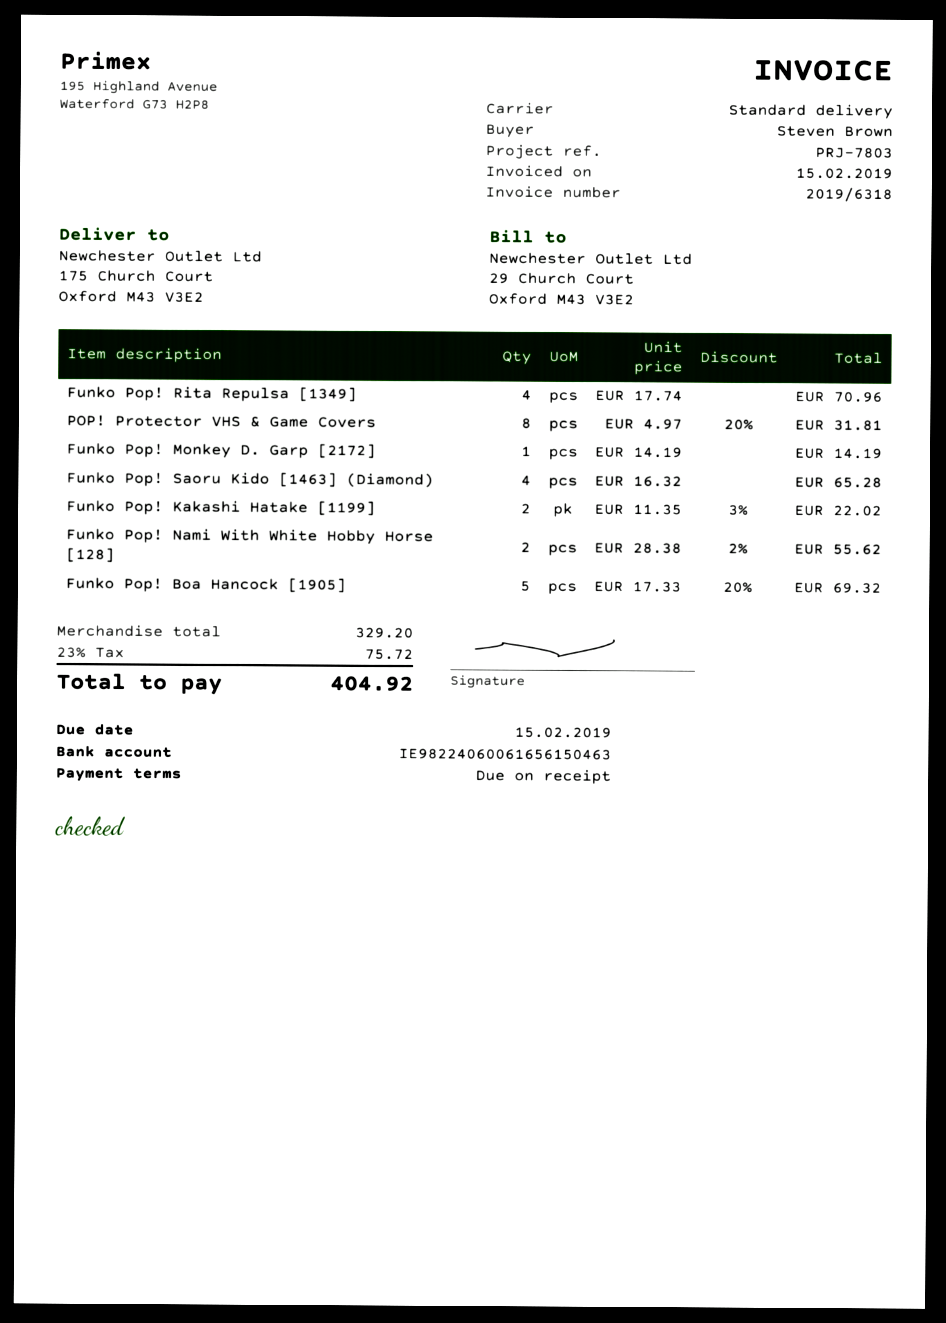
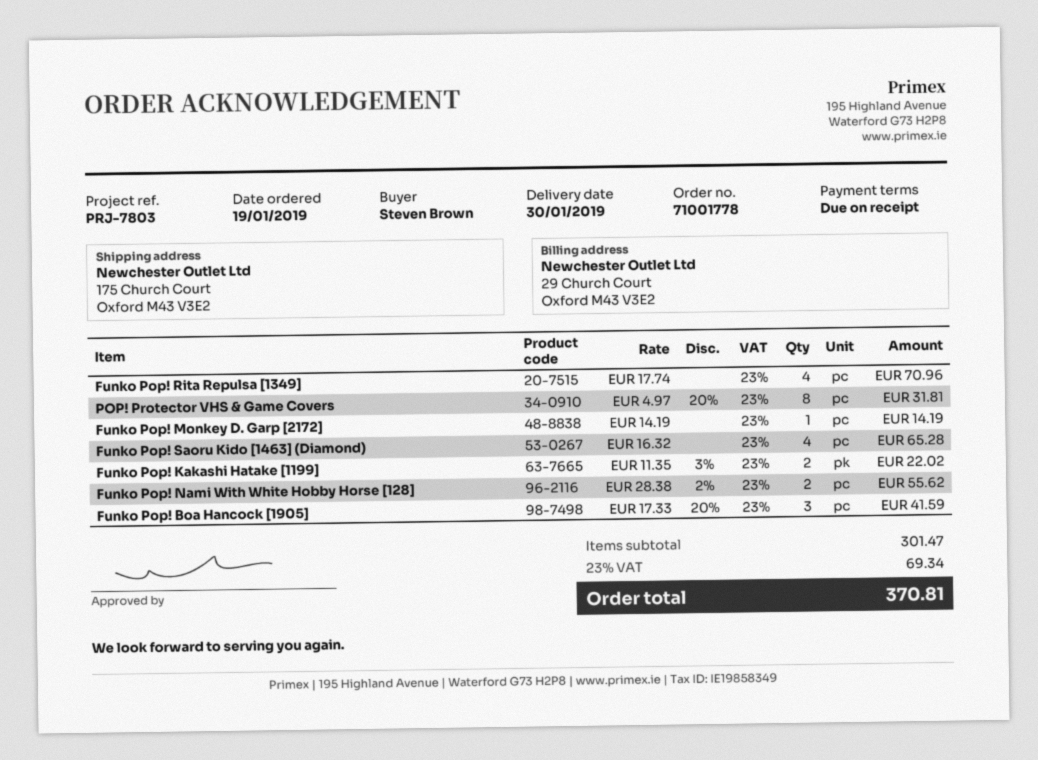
Funko Pop! Boa Hancock [1905]: 5 x 17.33 - 20% = 69.32 -> 3 x 17.33 - 20% = 41.59
subtotal: 329.20 -> 301.47
tax: 23% = 75.72 -> 23% = 69.34
total: 404.92 -> 370.81

